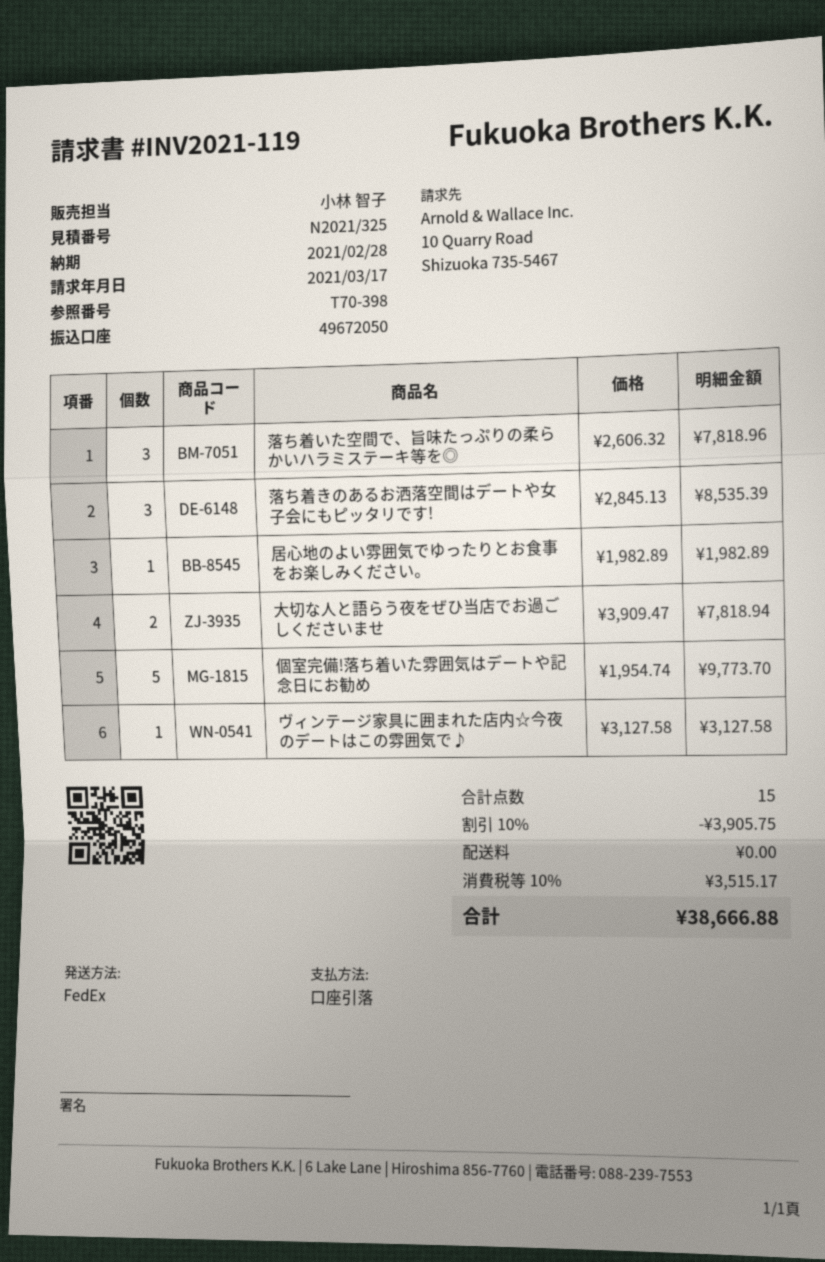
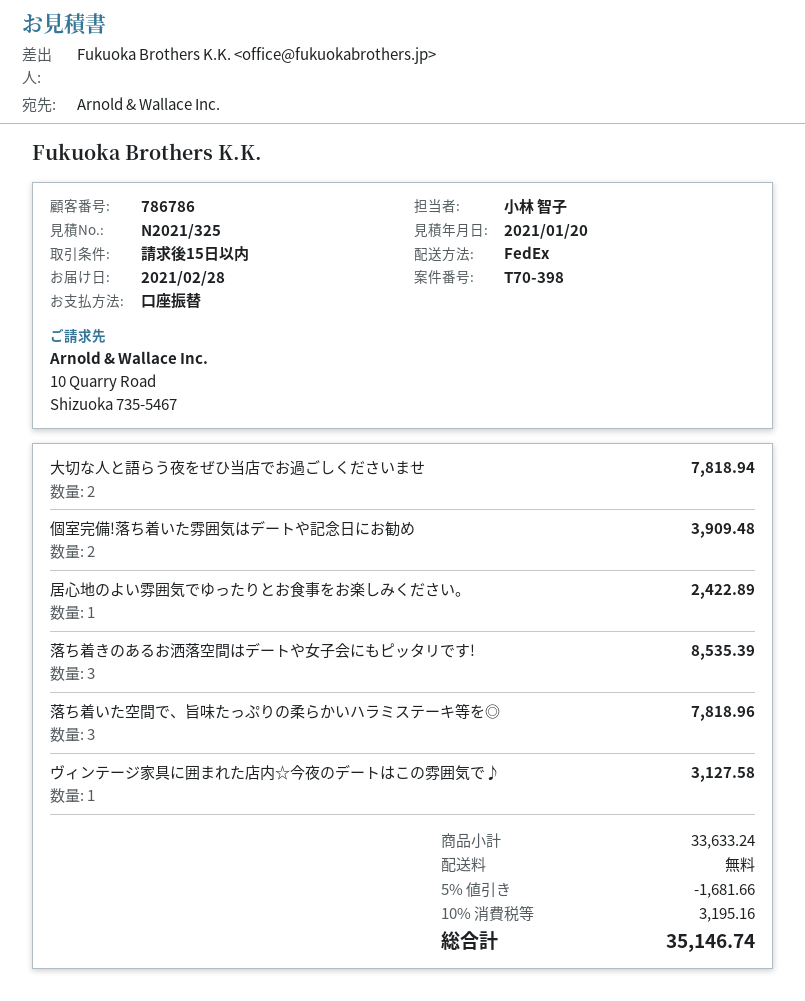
居心地のよい雰囲気でゆったりとお食事をお楽しみください。: 1 for 1982.89 -> 1 for 2422.89
個室完備!落ち着いた雰囲気はデートや記念日にお勧め: 5 for 9773.70 -> 2 for 3909.48
discount: 10% = 3905.75 -> 5% = 1681.66
tax: 10% = 3515.17 -> 10% = 3195.16
total: 38666.88 -> 35146.74

